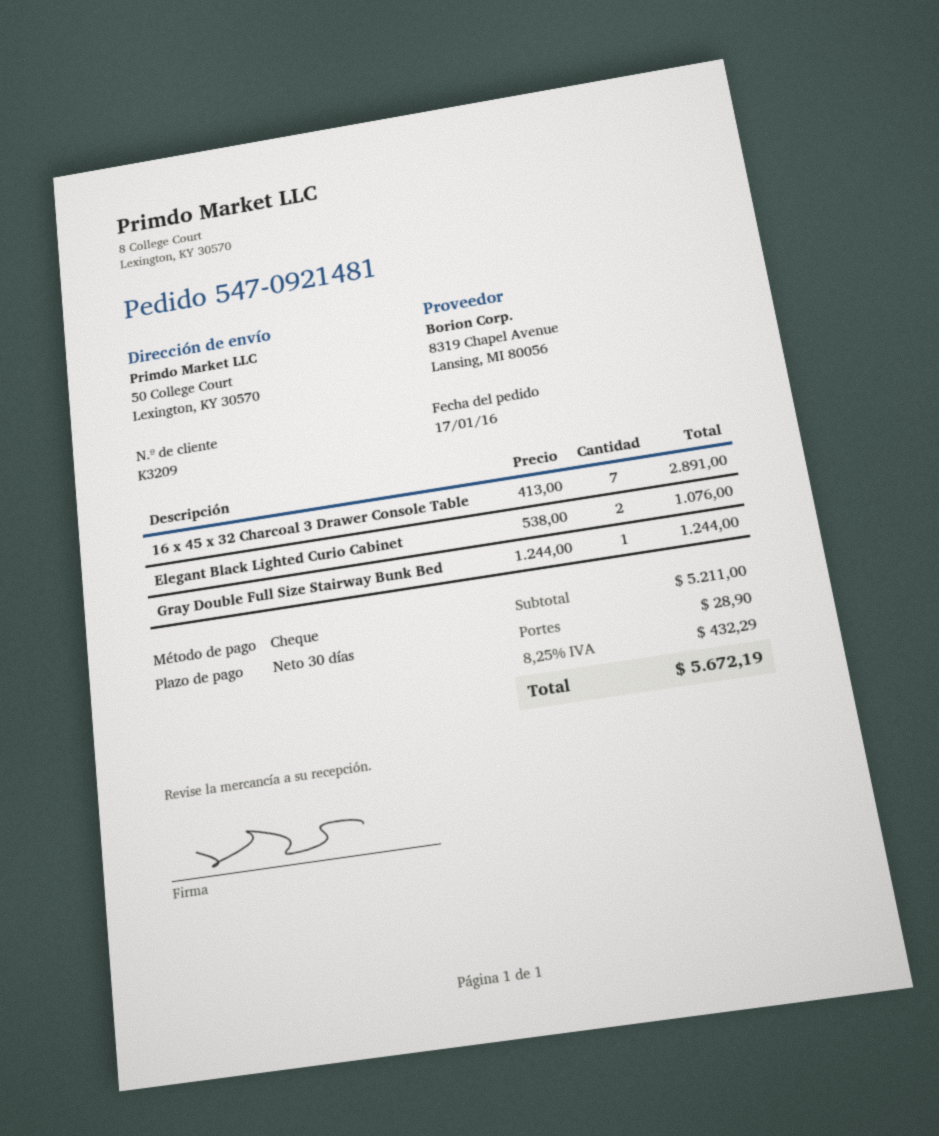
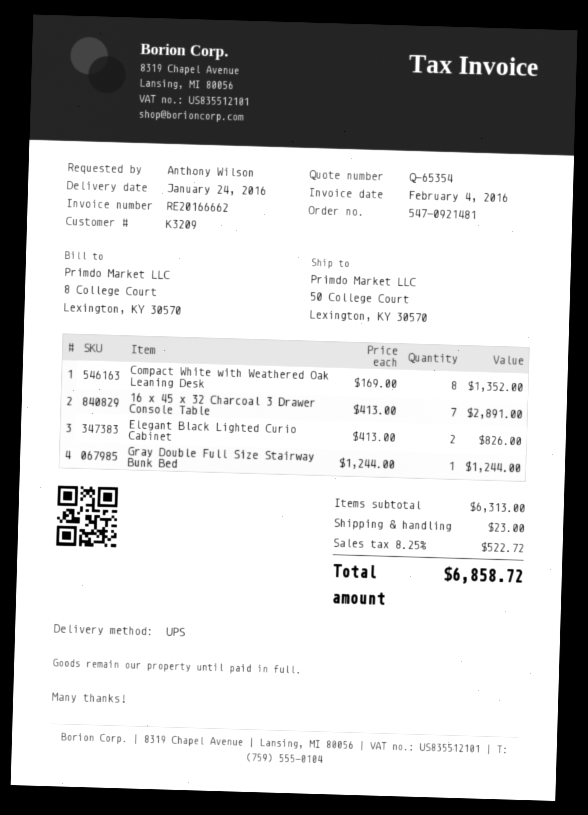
Elegant Black Lighted Curio Cabinet: 2 x 538.00 = 1076.00 -> 2 x 413.00 = 826.00
Compact White with Weathered Oak Leaning Desk: none -> 8 x 169.00 = 1352.00
subtotal: 5211.00 -> 6313.00
shipping: 28.90 -> 23.00
tax: 8.25% = 432.29 -> 8.25% = 522.72
total: 5672.19 -> 6858.72

